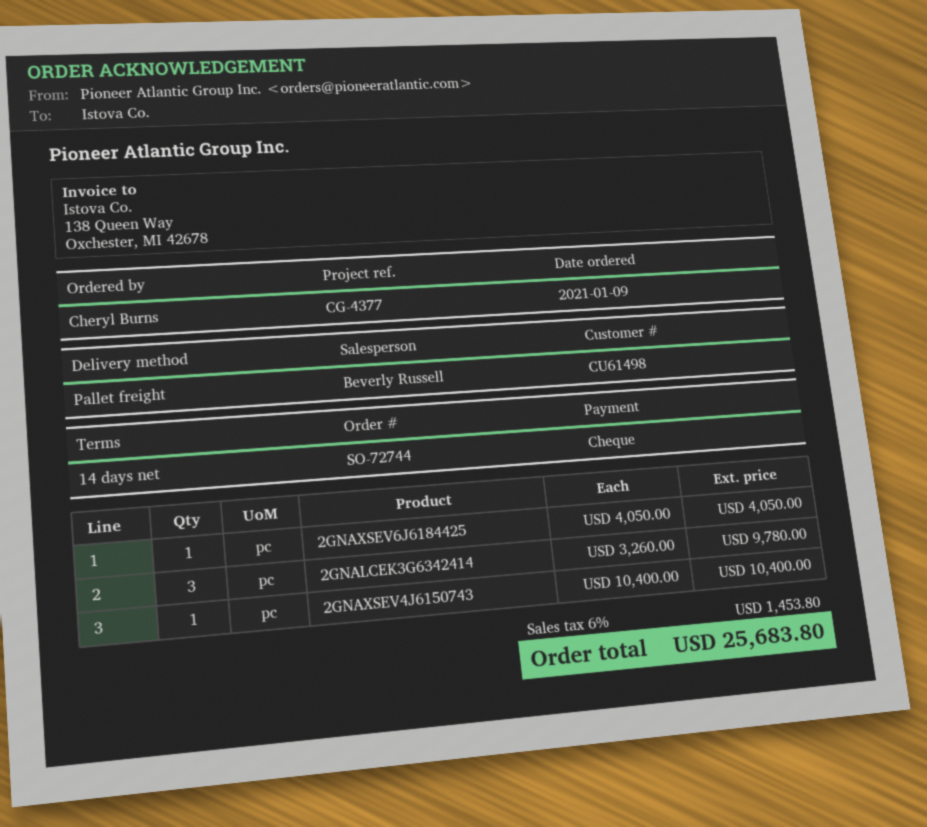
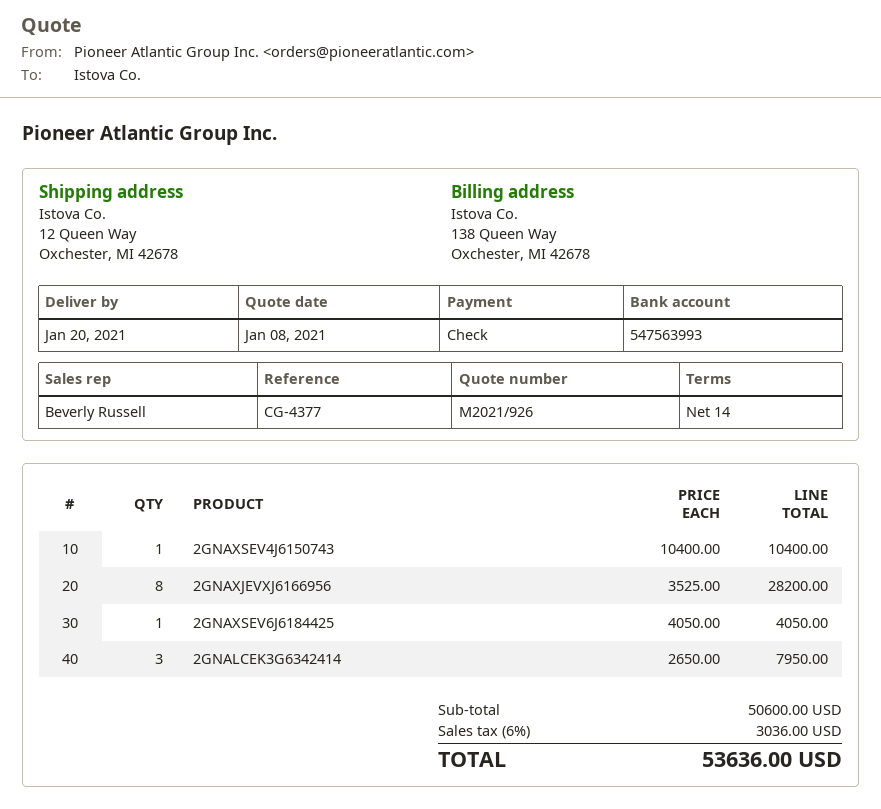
2GNALCEK3G6342414: 3 x 3260.00 = 9780.00 -> 3 x 2650.00 = 7950.00
2GNAXJEVXJ6166956: none -> 8 x 3525.00 = 28200.00
tax: 6% = 1453.80 -> 6% = 3036.00
total: 25683.80 -> 53636.00

